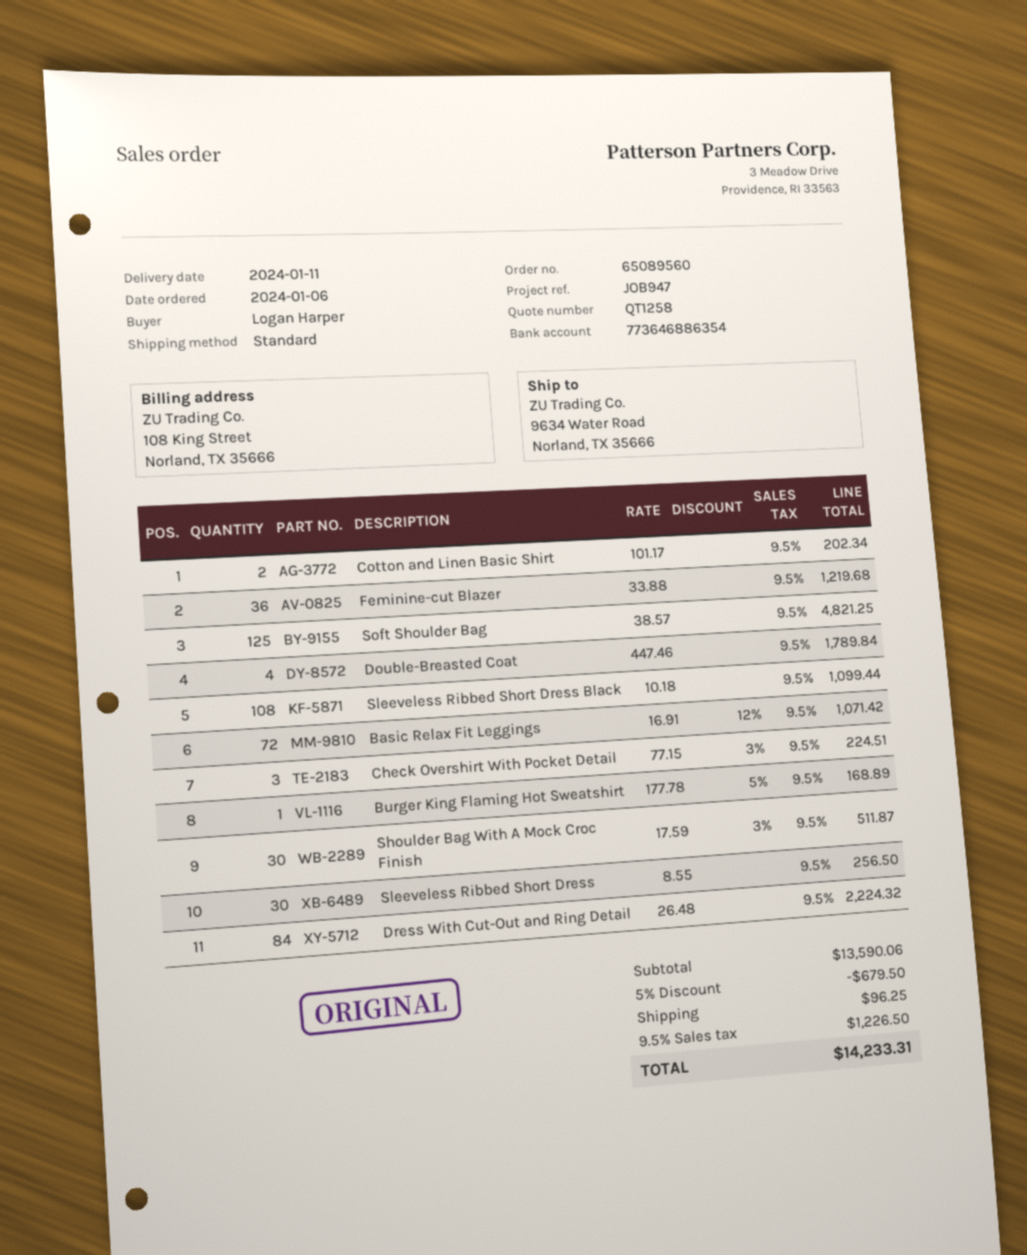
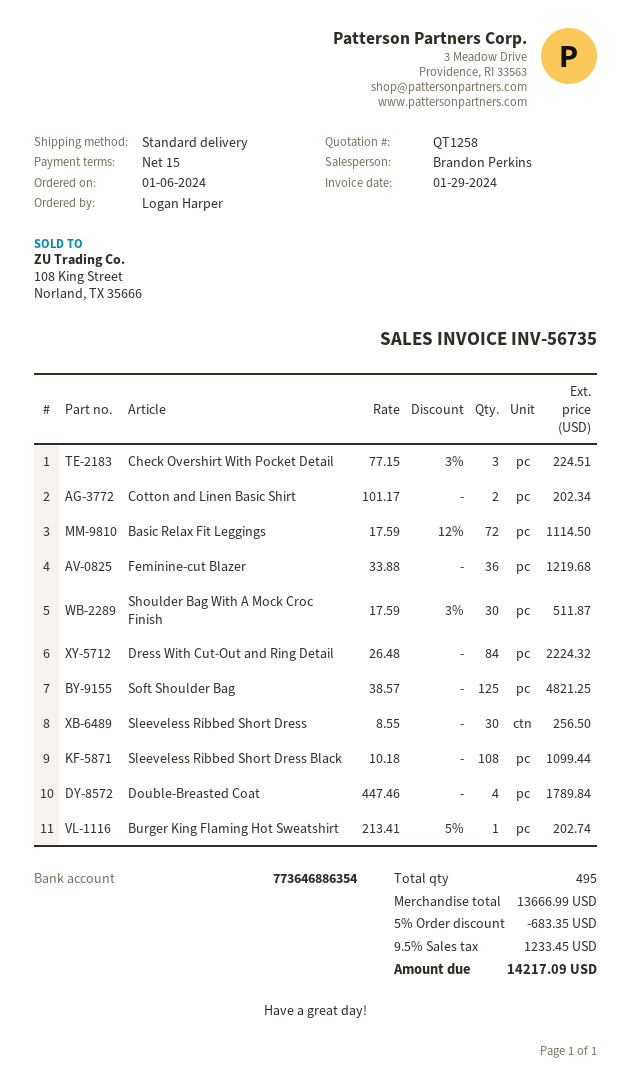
Basic Relax Fit Leggings: 72 x 16.91 - 12% = 1071.42 -> 72 x 17.59 - 12% = 1114.50
Burger King Flaming Hot Sweatshirt: 1 x 177.78 - 5% = 168.89 -> 1 x 213.41 - 5% = 202.74
subtotal: 13590.06 -> 13666.99
discount: 5% = 679.50 -> 5% = 683.35
shipping: 96.25 -> none
tax: 9.5% = 1226.50 -> 9.5% = 1233.45
total: 14233.31 -> 14217.09

